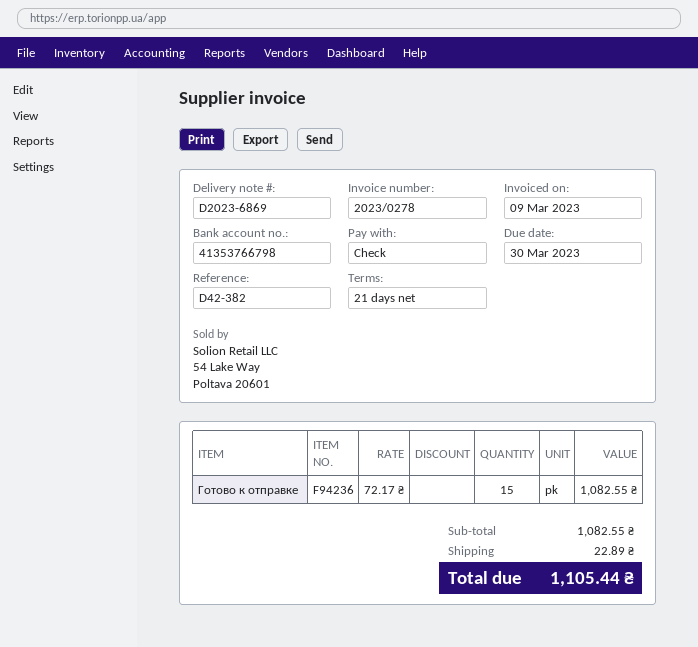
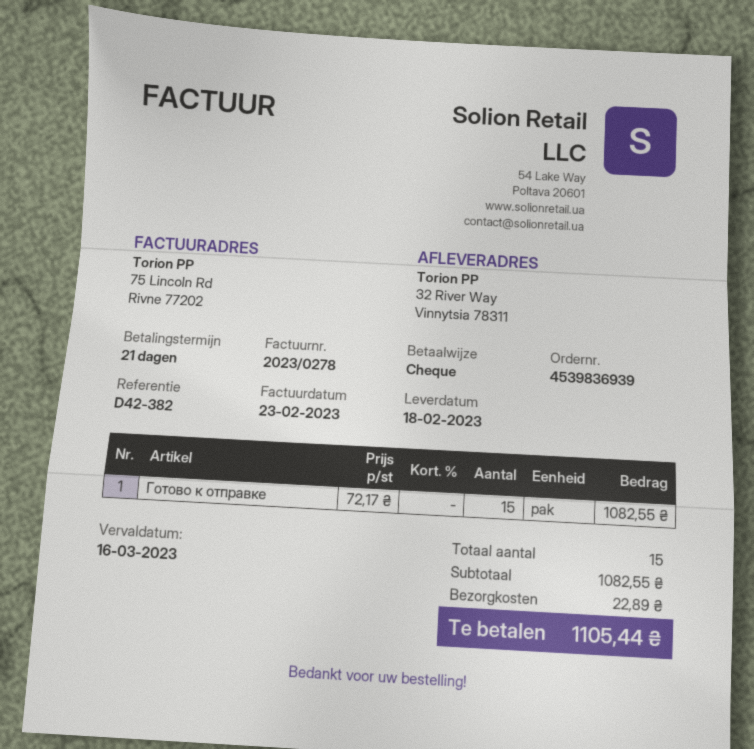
invoice date: 2023-03-09 -> 2023-02-23
due date: 2023-03-30 -> 2023-03-16

